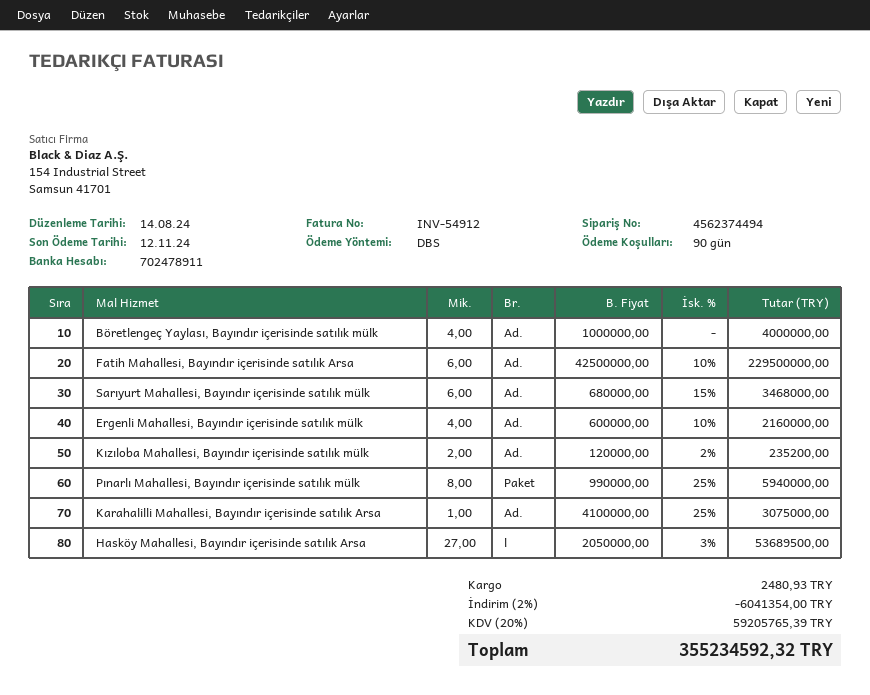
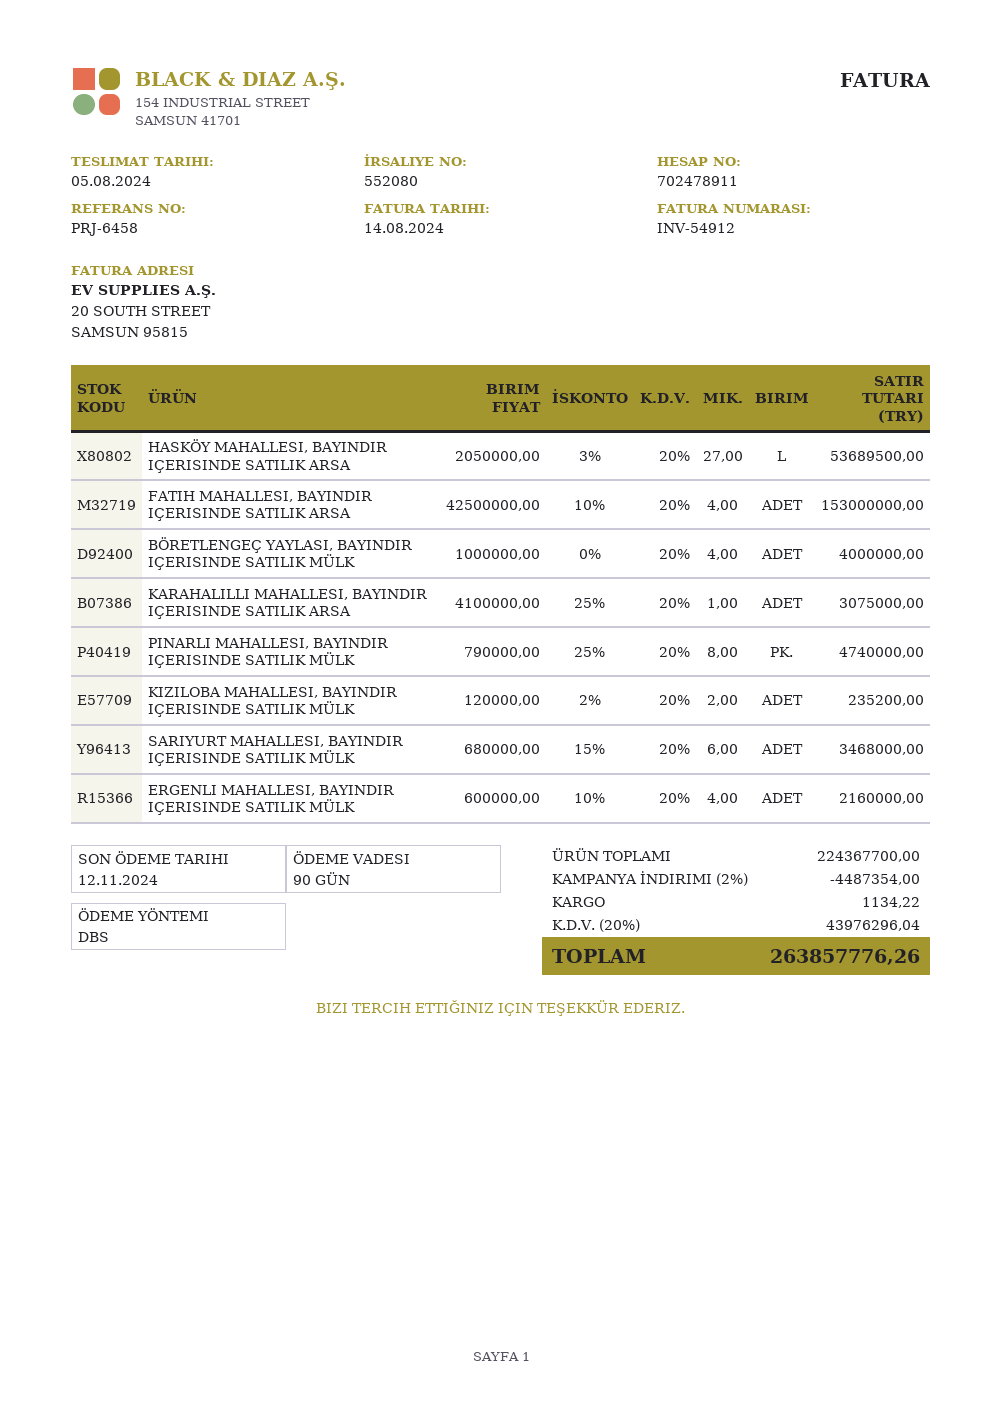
Fatih Mahallesi, Bayındır içerisinde satılık Arsa: 6 x 42500000.00 - 10% = 229500000.00 -> 4 x 42500000.00 - 10% = 153000000.00
Pınarlı Mahallesi, Bayındır içerisinde satılık mülk: 8 x 990000.00 - 25% = 5940000.00 -> 8 x 790000.00 - 25% = 4740000.00
discount: 2% = 6041354.00 -> 2% = 4487354.00
shipping: 2480.93 -> 1134.22
tax: 20% = 59205765.39 -> 20% = 43976296.04
total: 355234592.32 -> 263857776.26

